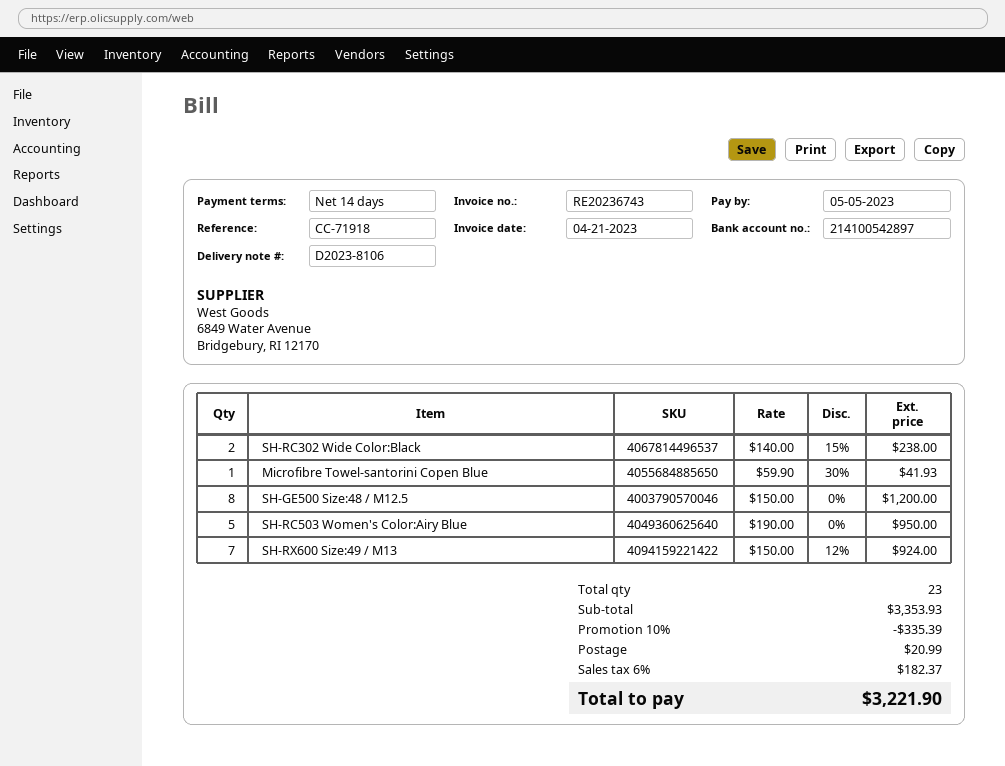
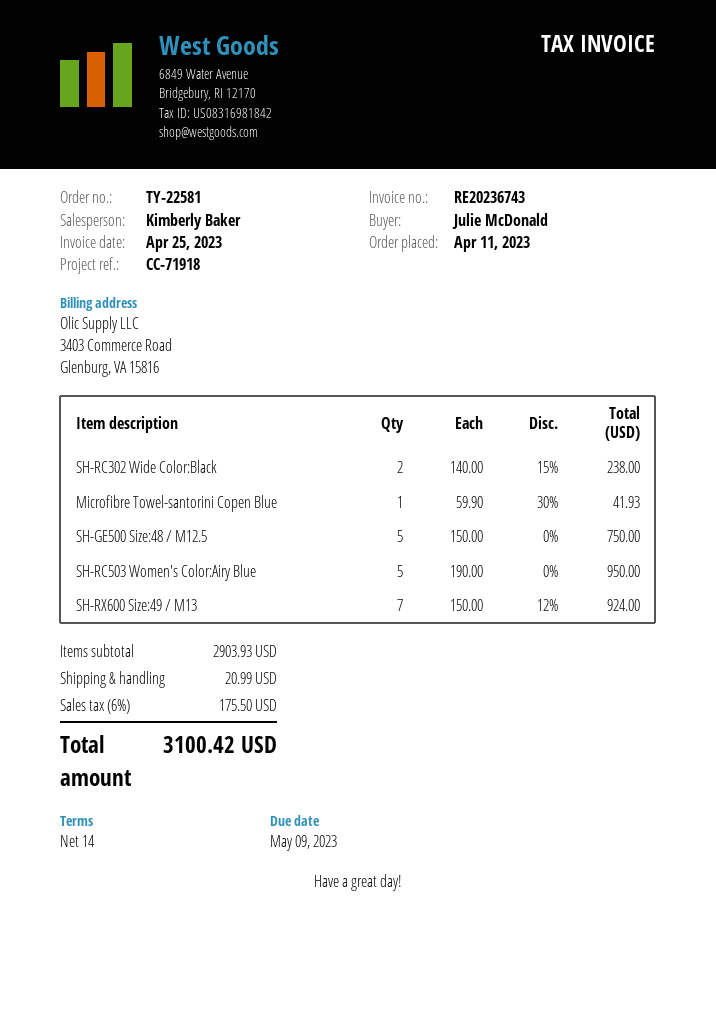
invoice date: 2023-04-21 -> 2023-04-25
due date: 2023-05-05 -> 2023-05-09
SH-GE500 Size:48 / M12.5: 8 x 150.00 = 1200.00 -> 5 x 150.00 = 750.00
subtotal: 3353.93 -> 2903.93
discount: 10% = 335.39 -> none
tax: 6% = 182.37 -> 6% = 175.50
total: 3221.90 -> 3100.42

